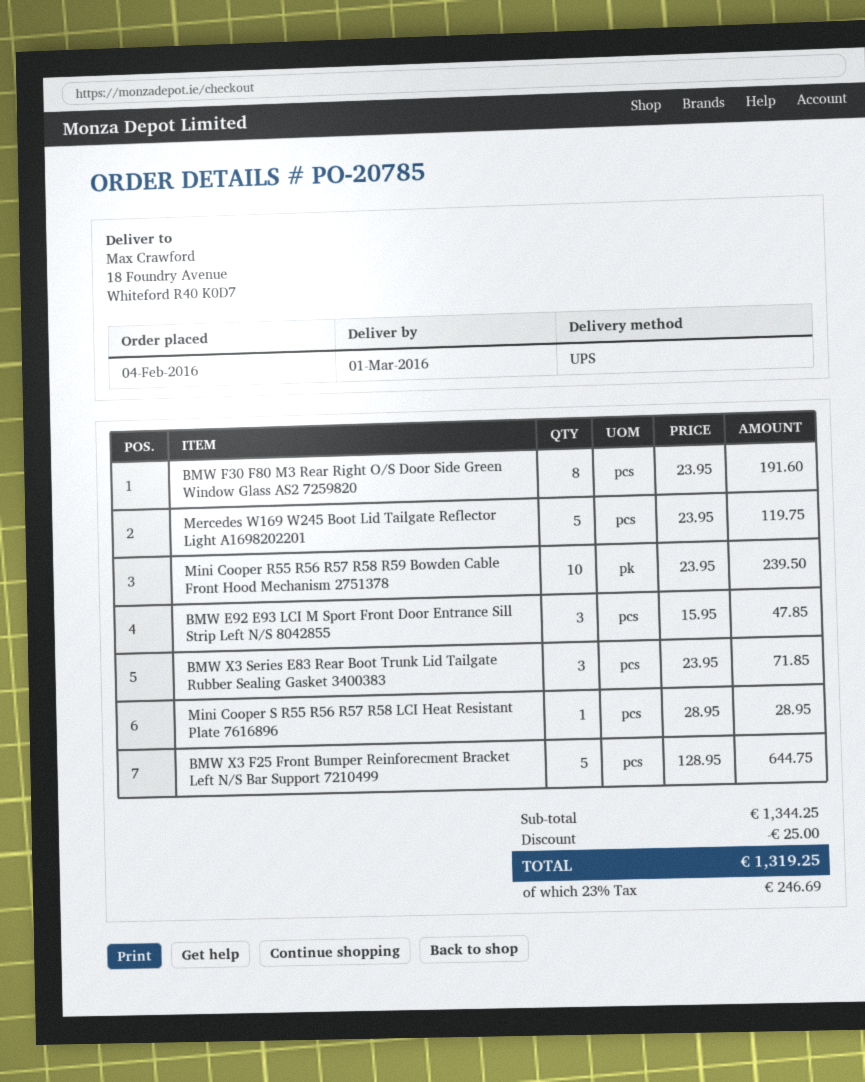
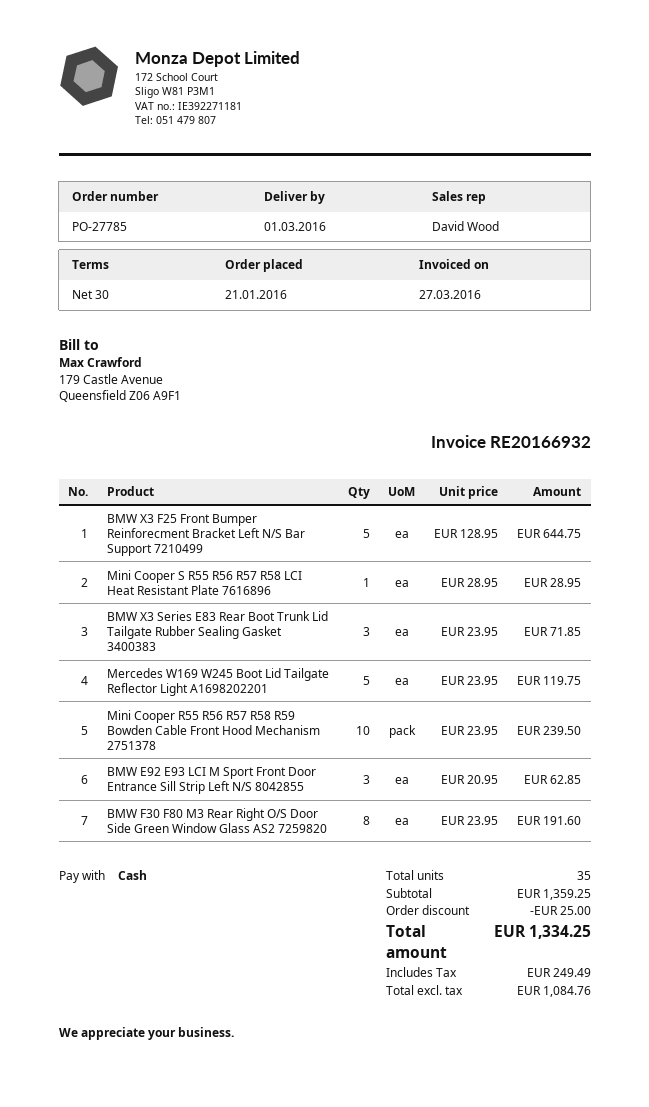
order number: PO-20785 -> PO-27785
order date: 2016-02-04 -> 2016-01-21
BMW E92 E93 LCI M Sport Front Door Entrance Sill Strip Left N/S 8042855: 3 x 15.95 = 47.85 -> 3 x 20.95 = 62.85
subtotal: 1344.25 -> 1359.25
tax: 246.69 -> 249.49
total: 1319.25 -> 1334.25

